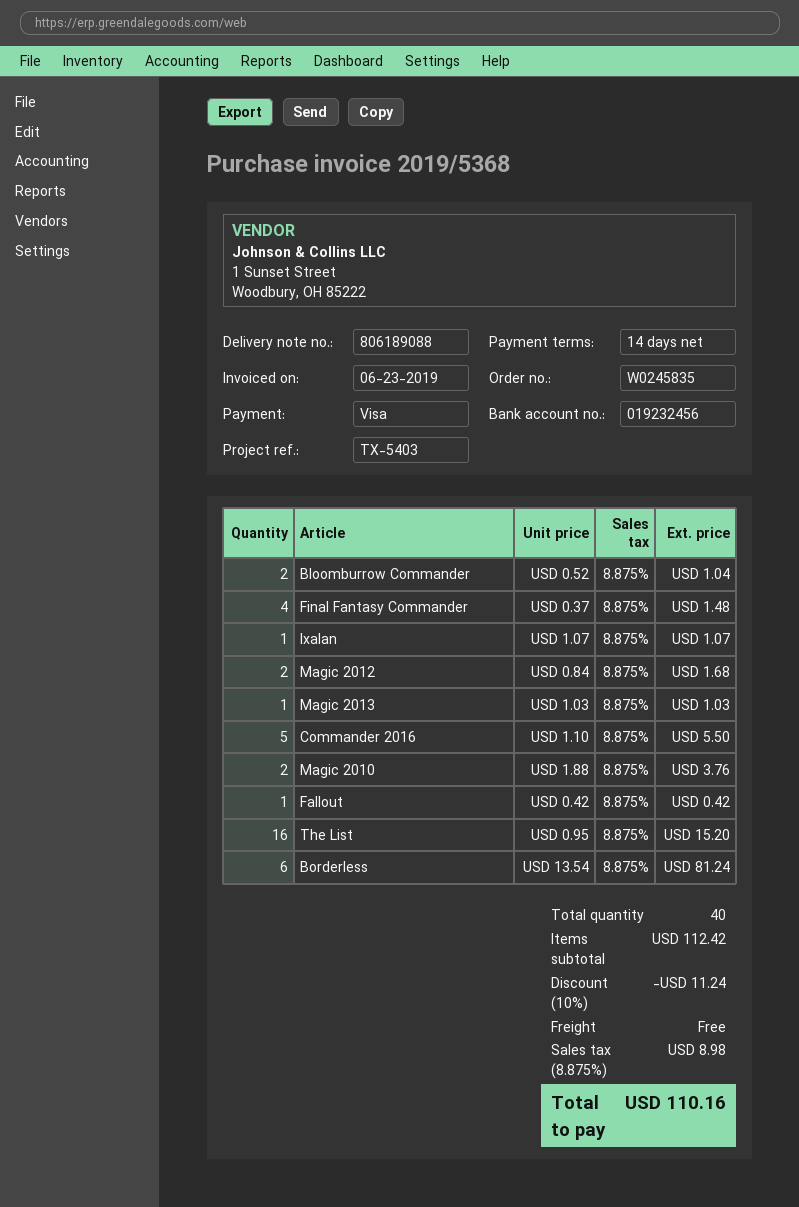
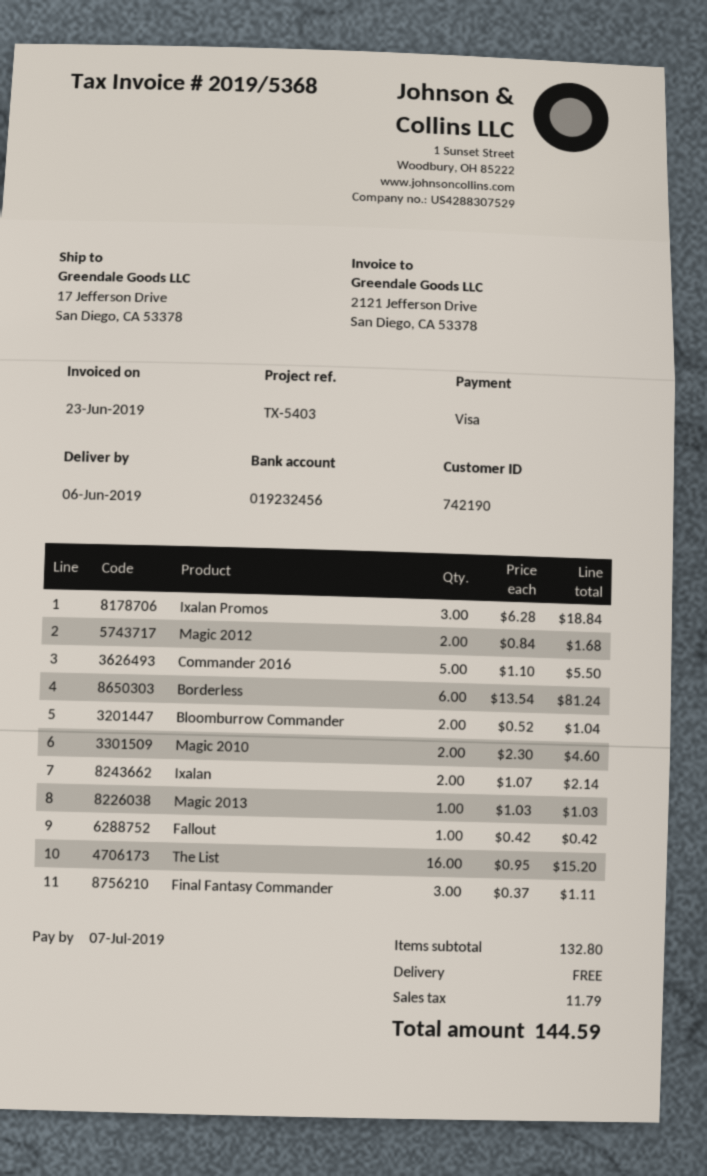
Final Fantasy Commander: 4 x 0.37 = 1.48 -> 3 x 0.37 = 1.11
Ixalan: 1 x 1.07 = 1.07 -> 2 x 1.07 = 2.14
Magic 2010: 2 x 1.88 = 3.76 -> 2 x 2.30 = 4.60
Ixalan Promos: none -> 3 x 6.28 = 18.84
subtotal: 112.42 -> 132.80
discount: 10% = 11.24 -> none
tax: 8.98 -> 11.79
total: 110.16 -> 144.59

